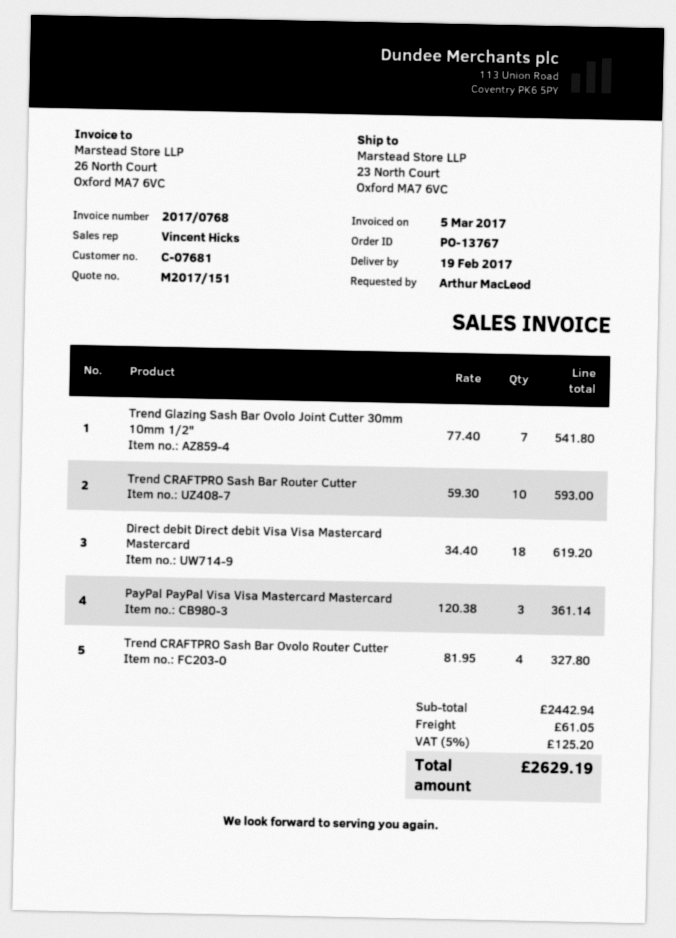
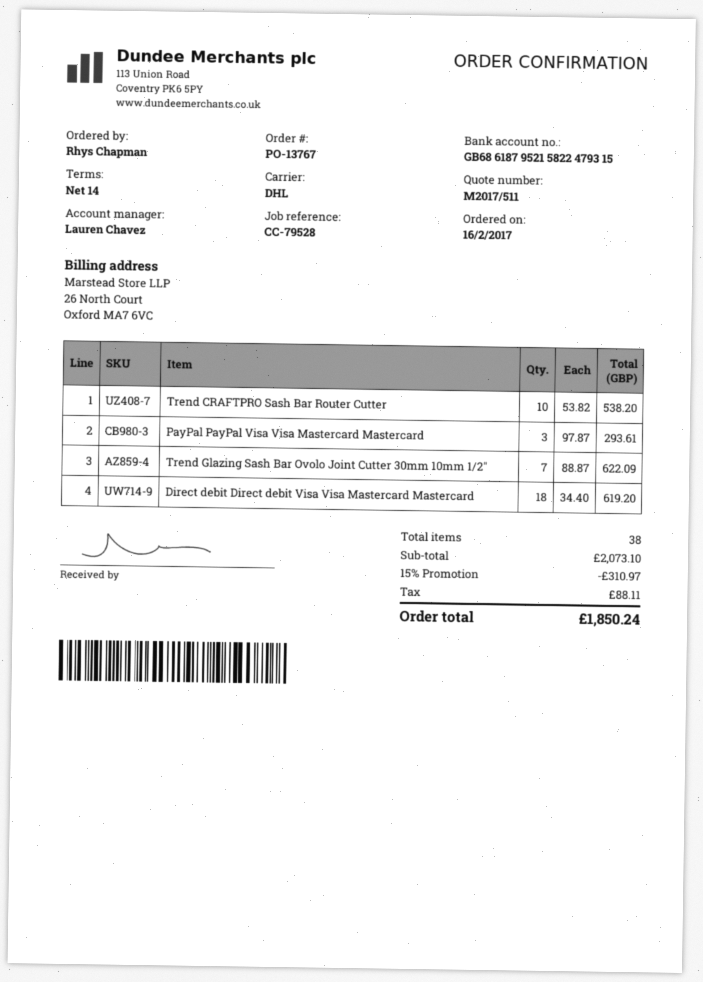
quote number: M2017/151 -> M2017/511
ordered by: Arthur MacLeod -> Rhys Chapman
sales rep: Vincent Hicks -> Lauren Chavez
Trend Glazing Sash Bar Ovolo Joint Cutter 30mm 10mm 1/2": 7 x 77.40 = 541.80 -> 7 x 88.87 = 622.09
Trend CRAFTPRO Sash Bar Router Cutter: 10 x 59.30 = 593.00 -> 10 x 53.82 = 538.20
PayPal PayPal Visa Visa Mastercard Mastercard: 3 x 120.38 = 361.14 -> 3 x 97.87 = 293.61
Trend CRAFTPRO Sash Bar Ovolo Router Cutter: 4 x 81.95 = 327.80 -> none
subtotal: 2442.94 -> 2073.10
discount: none -> 15% = 310.97
shipping: 61.05 -> none
tax: 125.20 -> 88.11
total: 2629.19 -> 1850.24

